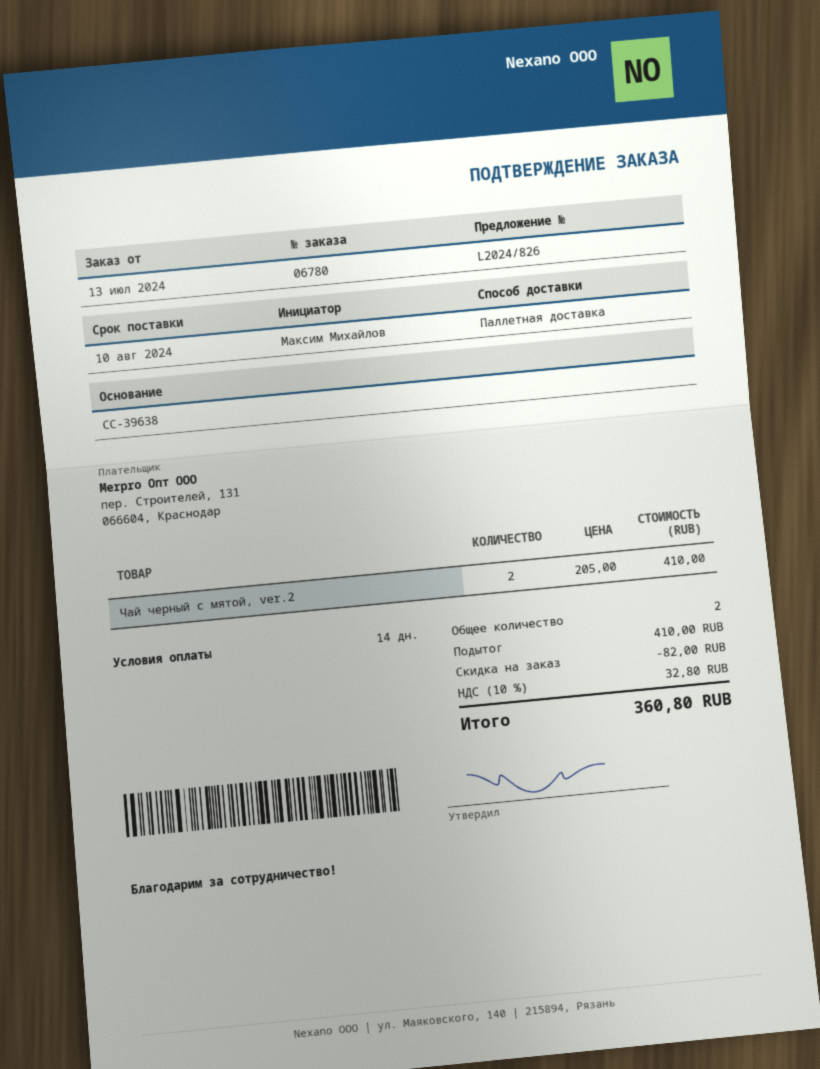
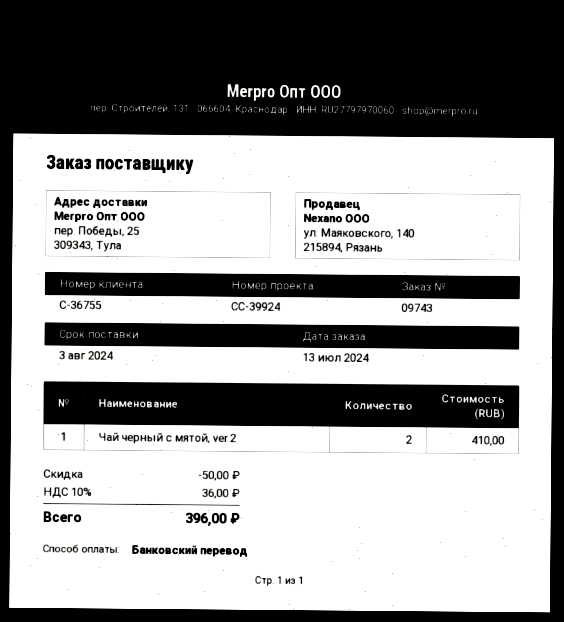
order number: 06780 -> 09743
delivery date: 2024-08-10 -> 2024-08-03
reference: CC-39638 -> CC-39924
discount: 82.00 -> 50.00
tax: 10% = 32.80 -> 10% = 36.00
total: 360.80 -> 396.00

